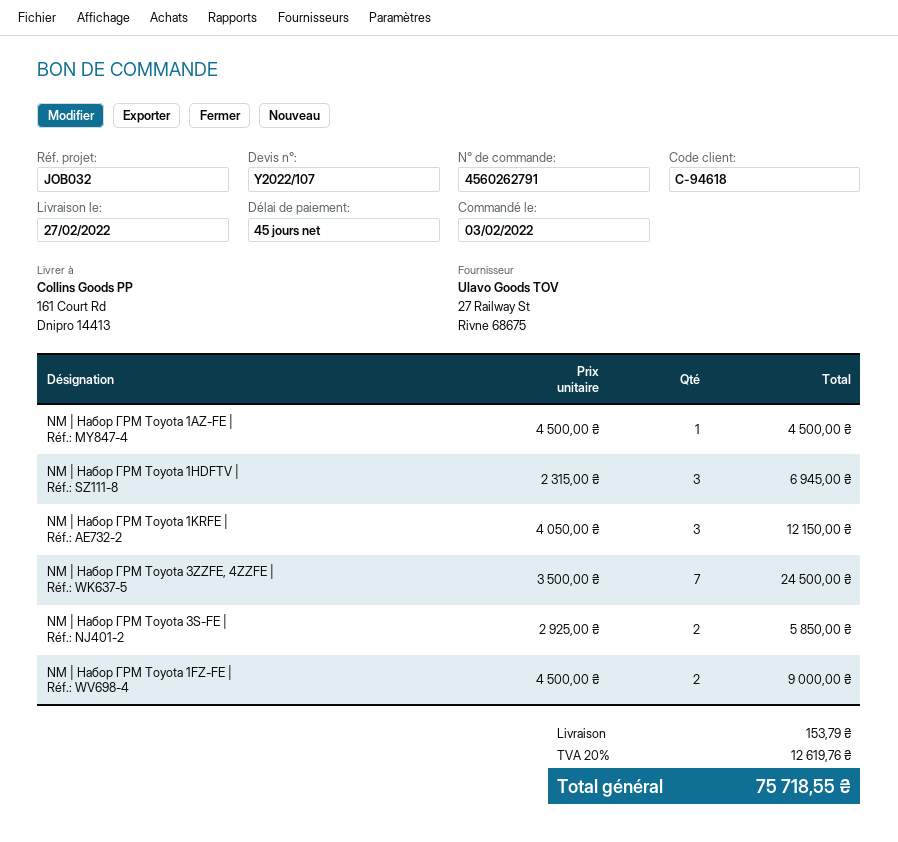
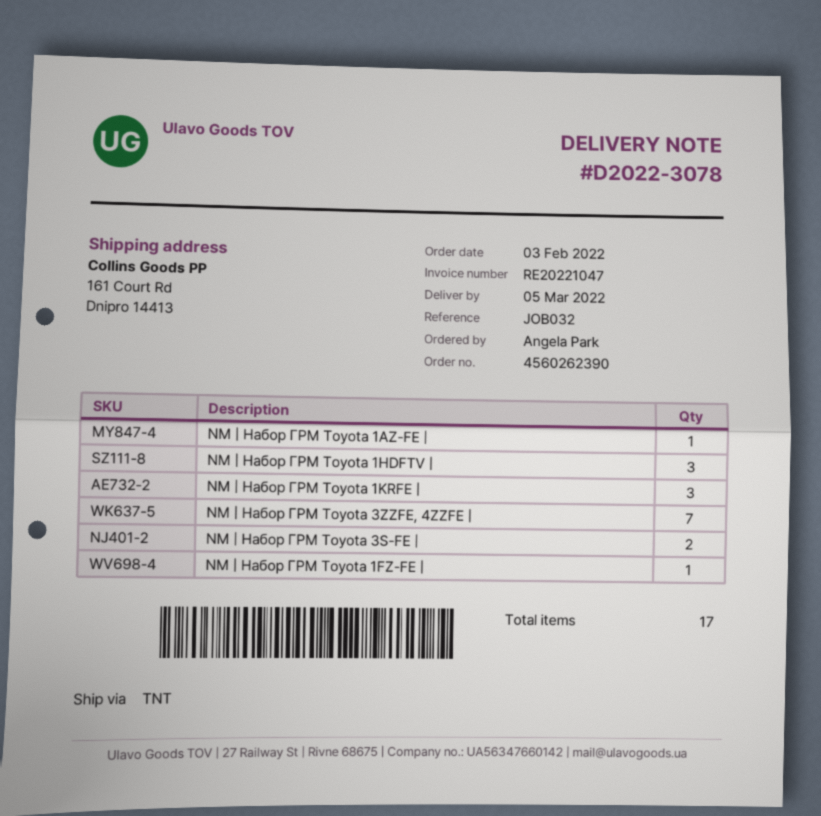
order number: 4560262791 -> 4560262390
delivery date: 2022-02-27 -> 2022-03-05
NM | Набор ГРМ Toyota 1FZ-FE |: 2 -> 1

